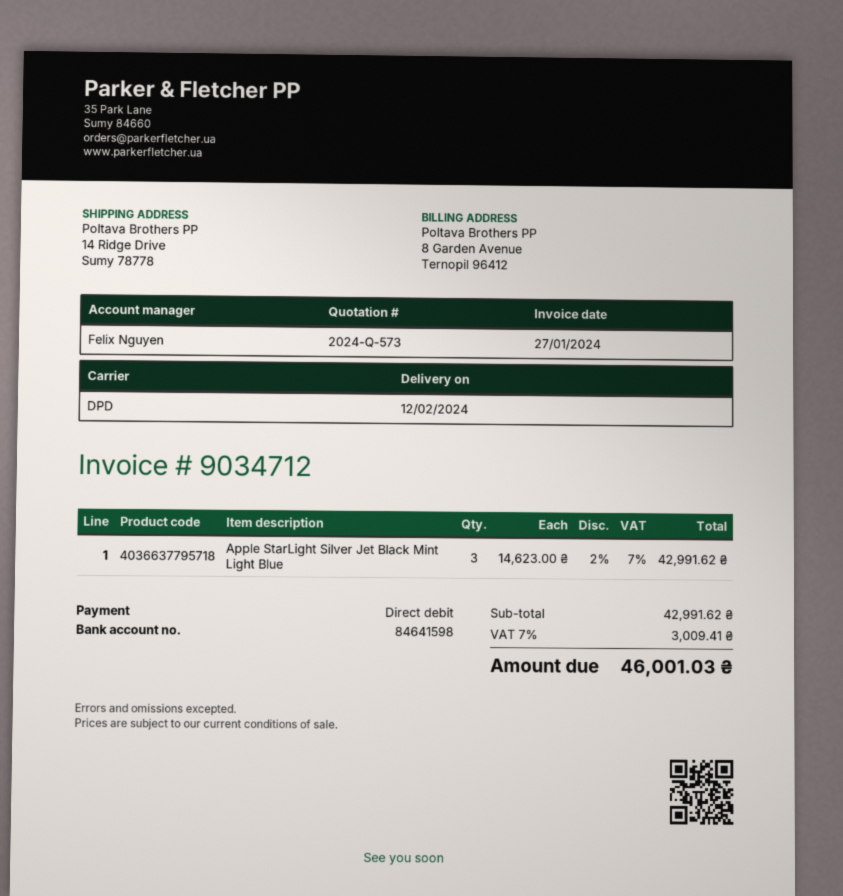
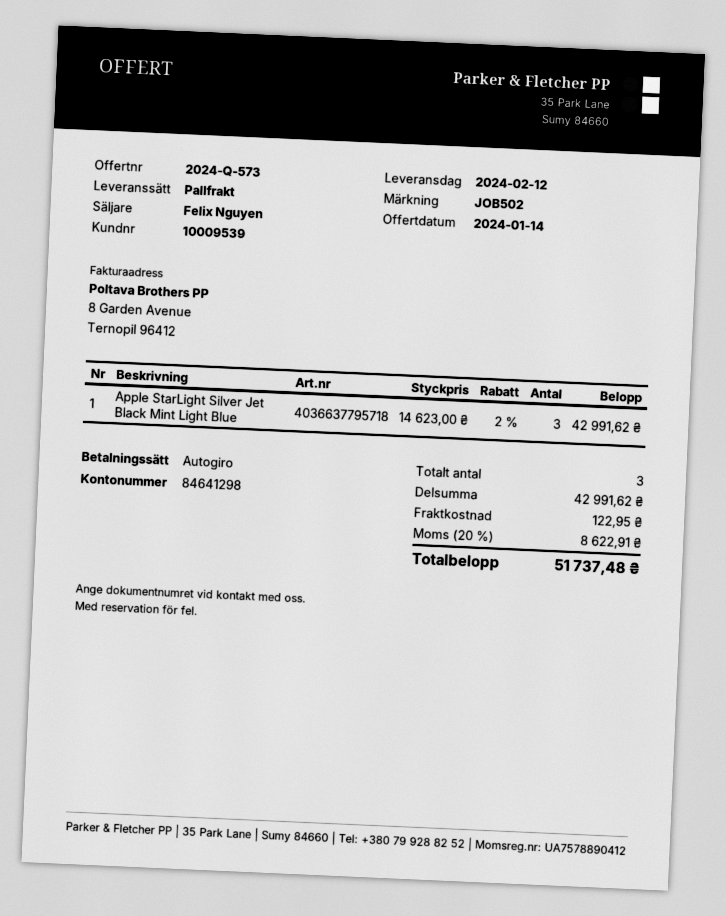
bank account: 84641598 -> 84641298
shipping method: DPD -> pallet freight
shipping: none -> 122.95
tax: 7% = 3009.41 -> 20% = 8622.91
total: 46001.03 -> 51737.48

